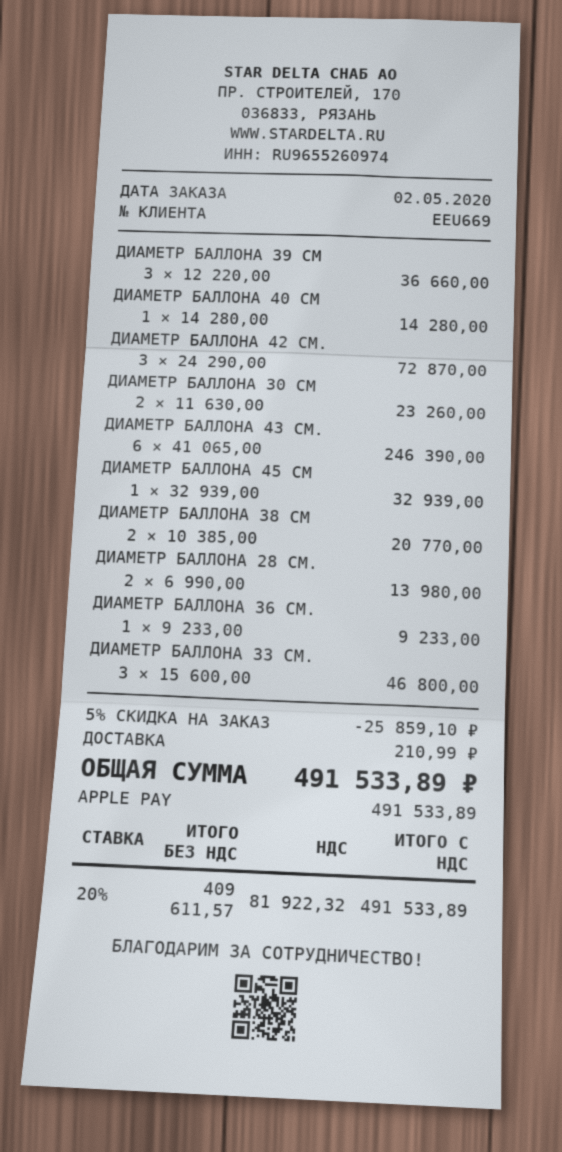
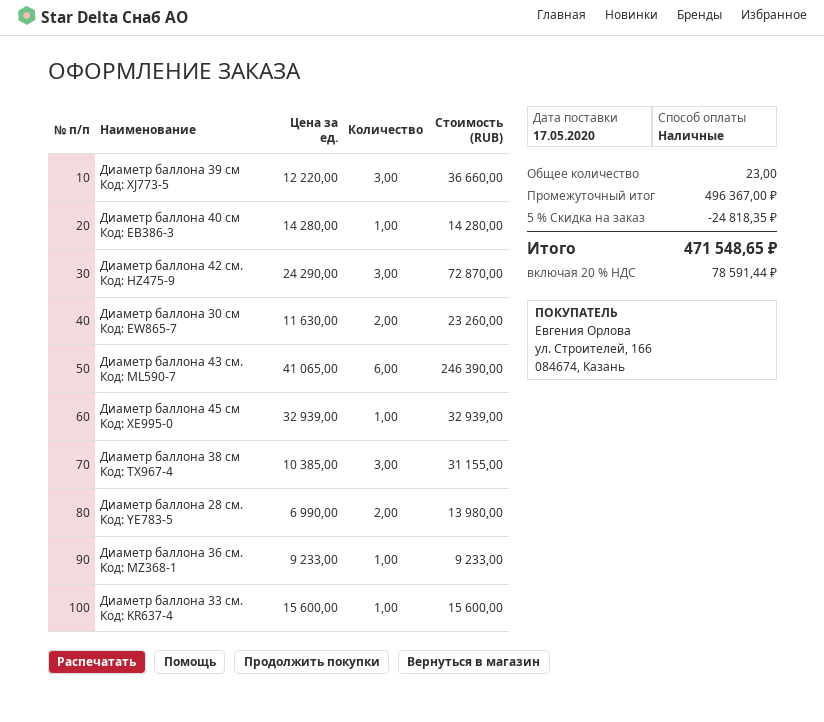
payment method: Apple Pay -> cash
ДИАМЕТР БАЛЛОНА 38 СМ: 2 x 10385.00 = 20770.00 -> 3 x 10385.00 = 31155.00
ДИАМЕТР БАЛЛОНА 33 СМ.: 3 x 15600.00 = 46800.00 -> 1 x 15600.00 = 15600.00
discount: 5% = 25859.10 -> 5% = 24818.35
shipping: 210.99 -> none
tax: 20% = 81922.32 -> 20% = 78591.44
total: 491533.89 -> 471548.65

